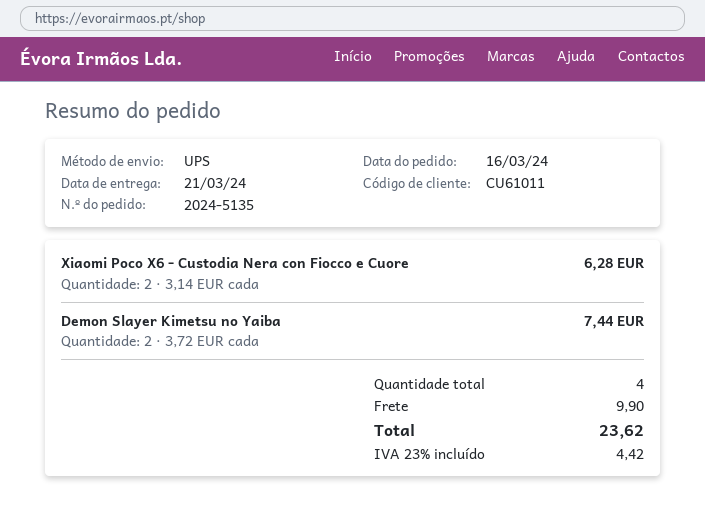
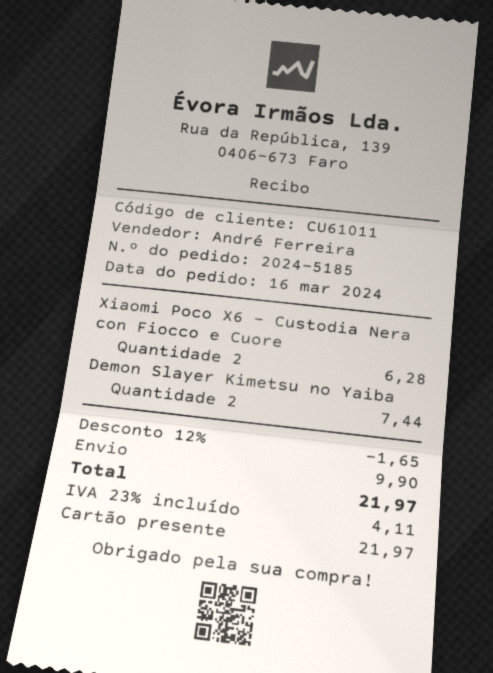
order number: 2024-5135 -> 2024-5185
discount: none -> 12% = 1.65
tax: 23% = 4.42 -> 23% = 4.11
total: 23.62 -> 21.97

